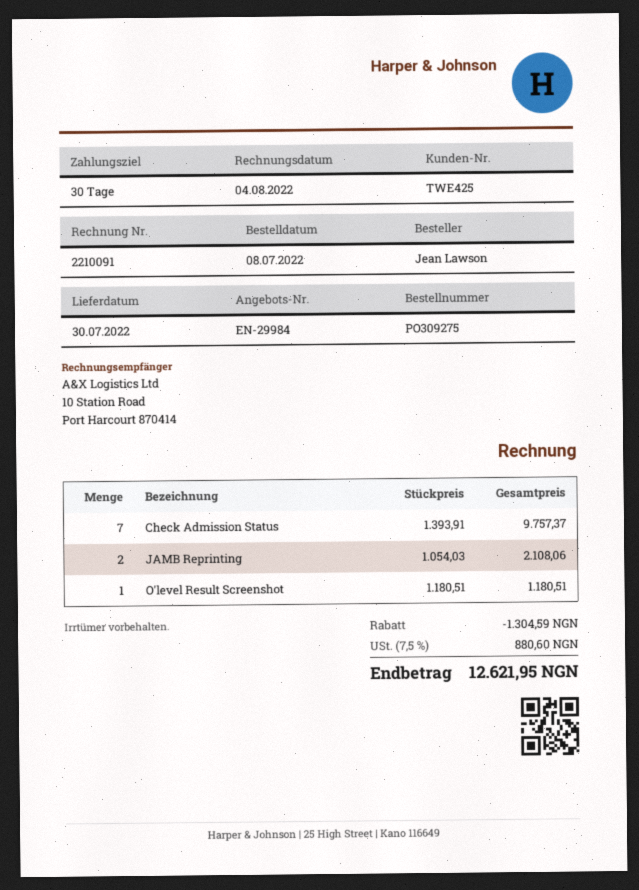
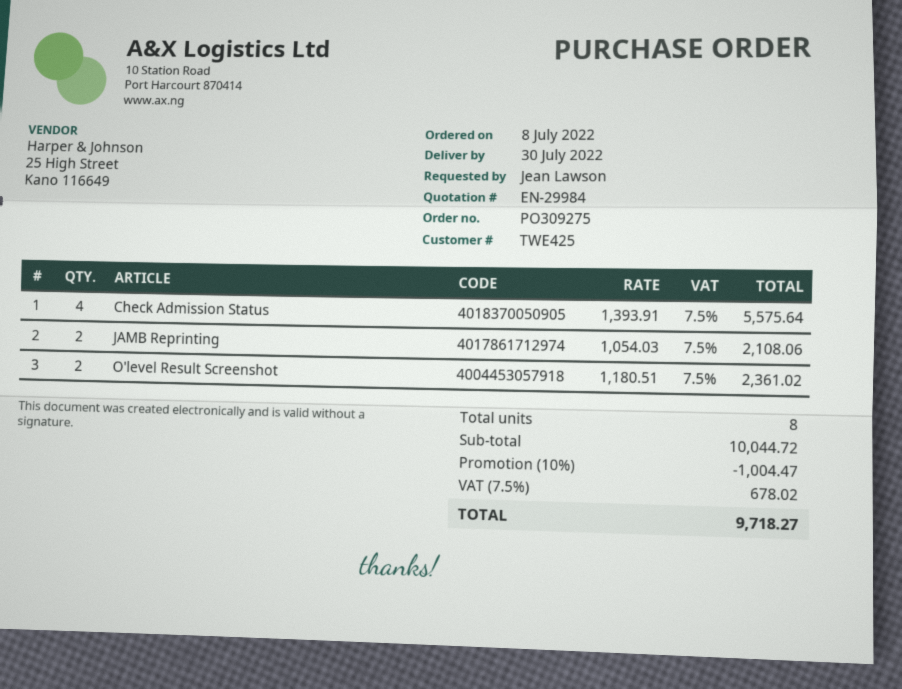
Check Admission Status: 7 x 1393.91 = 9757.37 -> 4 x 1393.91 = 5575.64
O'level Result Screenshot: 1 x 1180.51 = 1180.51 -> 2 x 1180.51 = 2361.02
discount: 1304.59 -> 1004.47
tax: 7.5% = 880.60 -> 7.5% = 678.02
total: 12621.95 -> 9718.27

